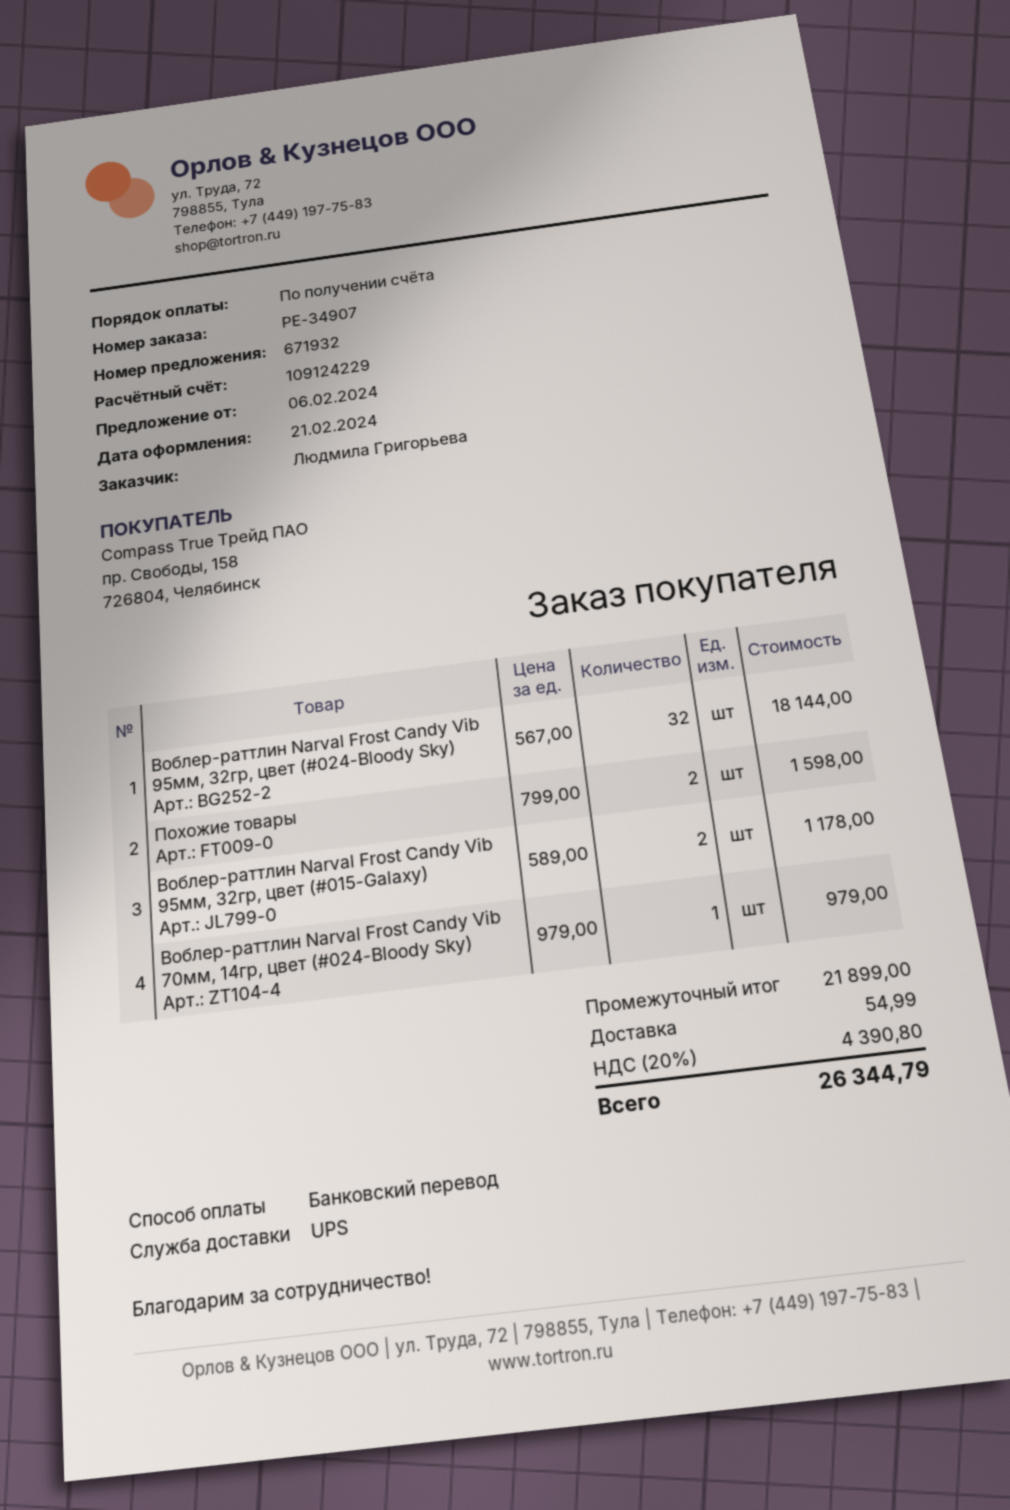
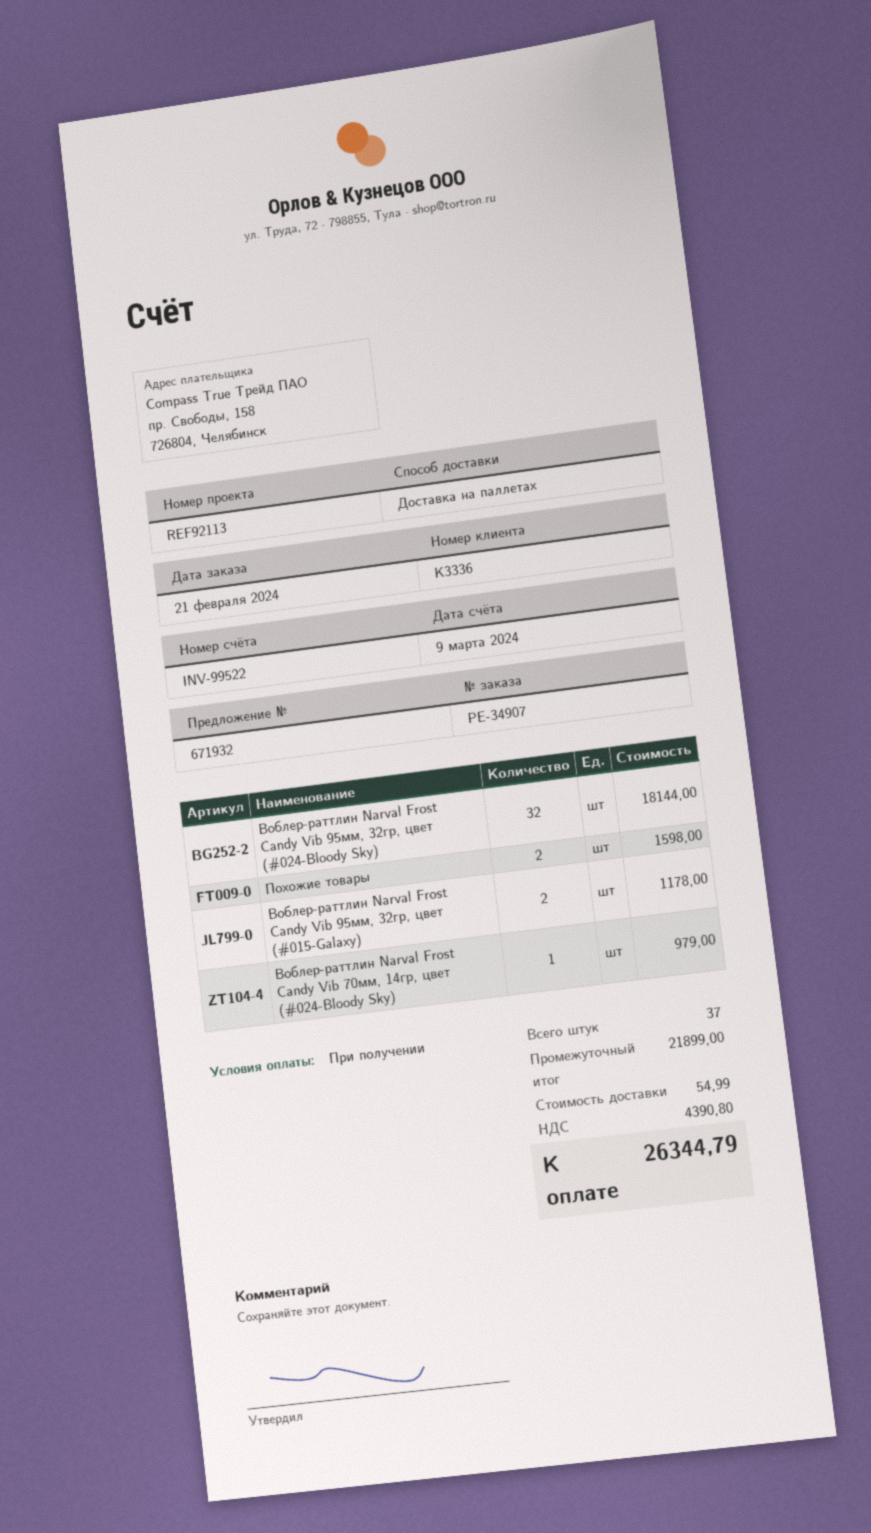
shipping method: UPS -> pallet freight

